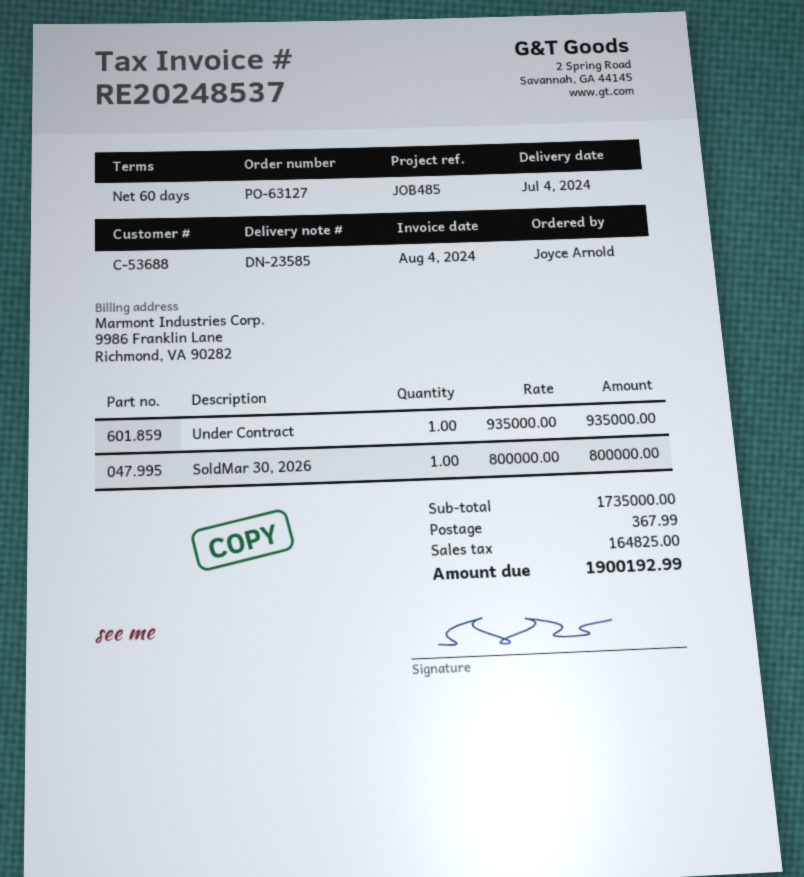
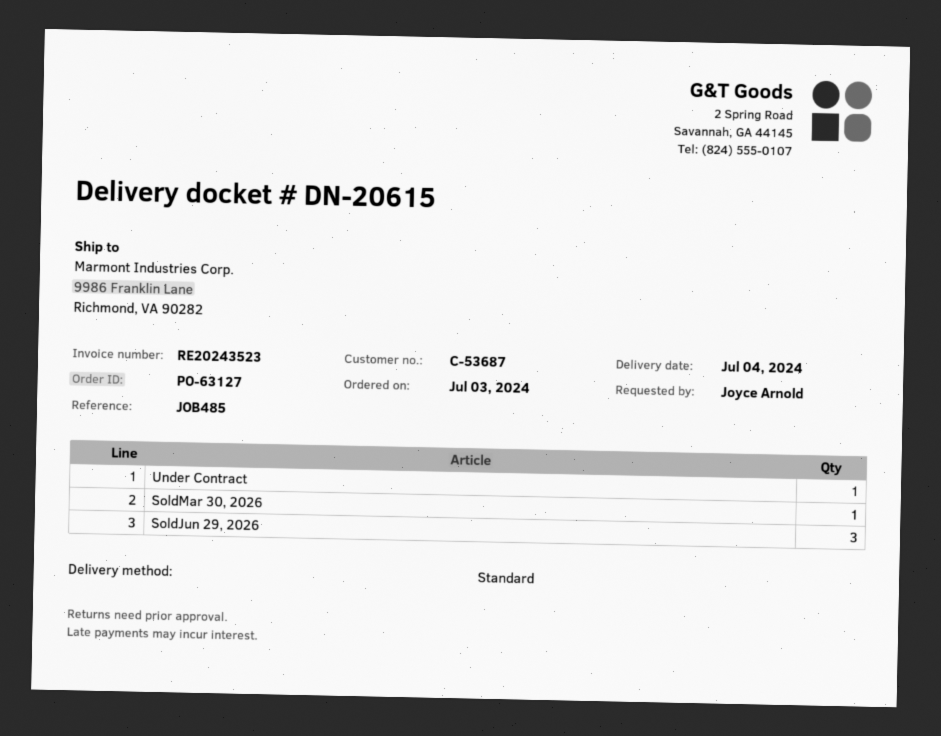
delivery note number: DN-23585 -> DN-20615
invoice number: RE20248537 -> RE20243523
customer number: C-53688 -> C-53687
SoldJun 29, 2026: none -> 3

